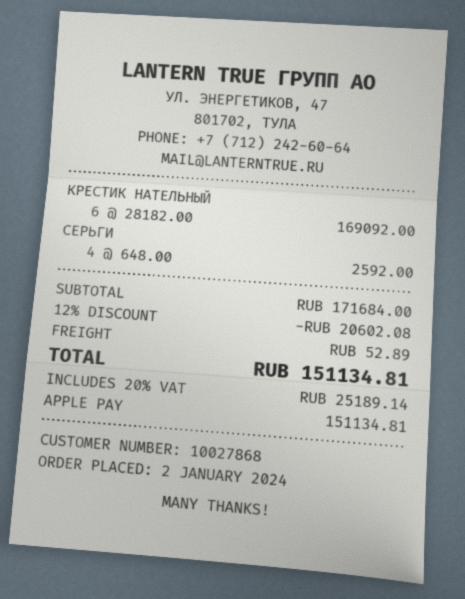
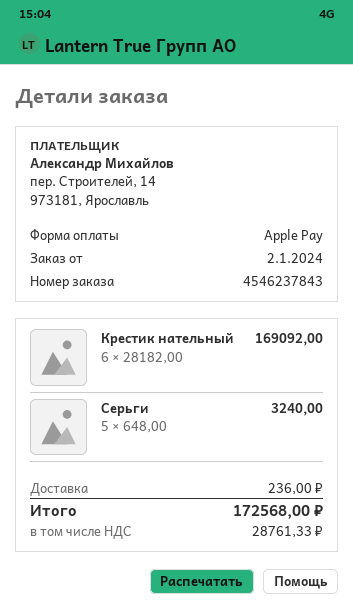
СЕРЬГИ: 4 x 648.00 = 2592.00 -> 5 x 648.00 = 3240.00
discount: 12% = 20602.08 -> none
shipping: 52.89 -> 236.00
tax: 25189.14 -> 28761.33
total: 151134.81 -> 172568.00

